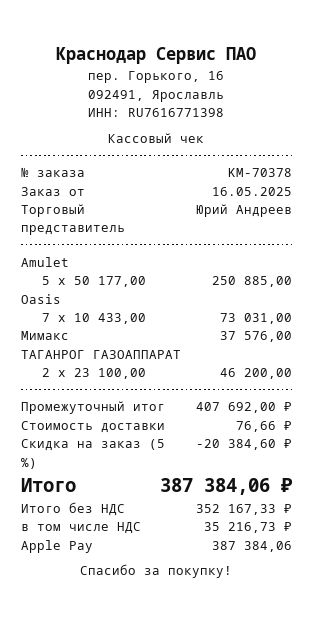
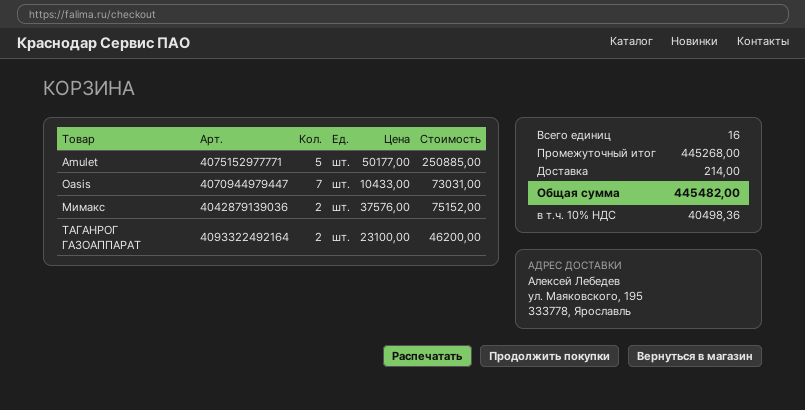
Мимакс: 1 x 37576.00 = 37576.00 -> 2 x 37576.00 = 75152.00
subtotal: 407692.00 -> 445268.00
discount: 5% = 20384.60 -> none
shipping: 76.66 -> 214.00
tax: 35216.73 -> 40498.36
total: 387384.06 -> 445482.00

